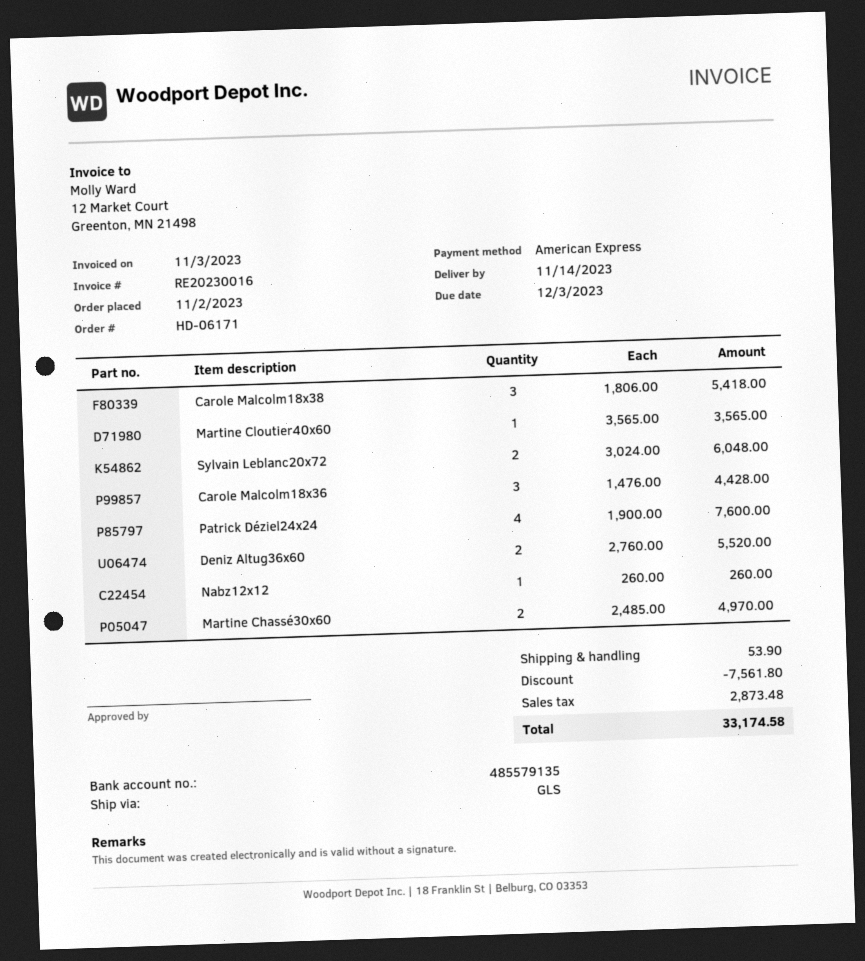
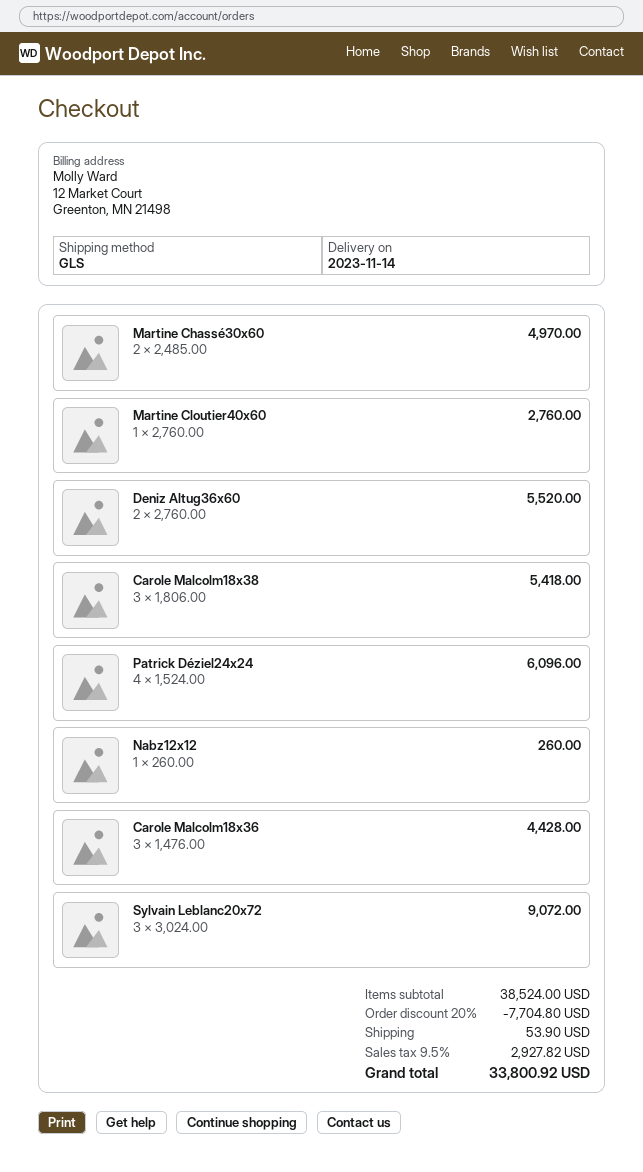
Martine Cloutier40x60: 1 x 3565.00 = 3565.00 -> 1 x 2760.00 = 2760.00
Sylvain Leblanc20x72: 2 x 3024.00 = 6048.00 -> 3 x 3024.00 = 9072.00
Patrick Déziel24x24: 4 x 1900.00 = 7600.00 -> 4 x 1524.00 = 6096.00
discount: 7561.80 -> 7704.80
tax: 2873.48 -> 2927.82
total: 33174.58 -> 33800.92

